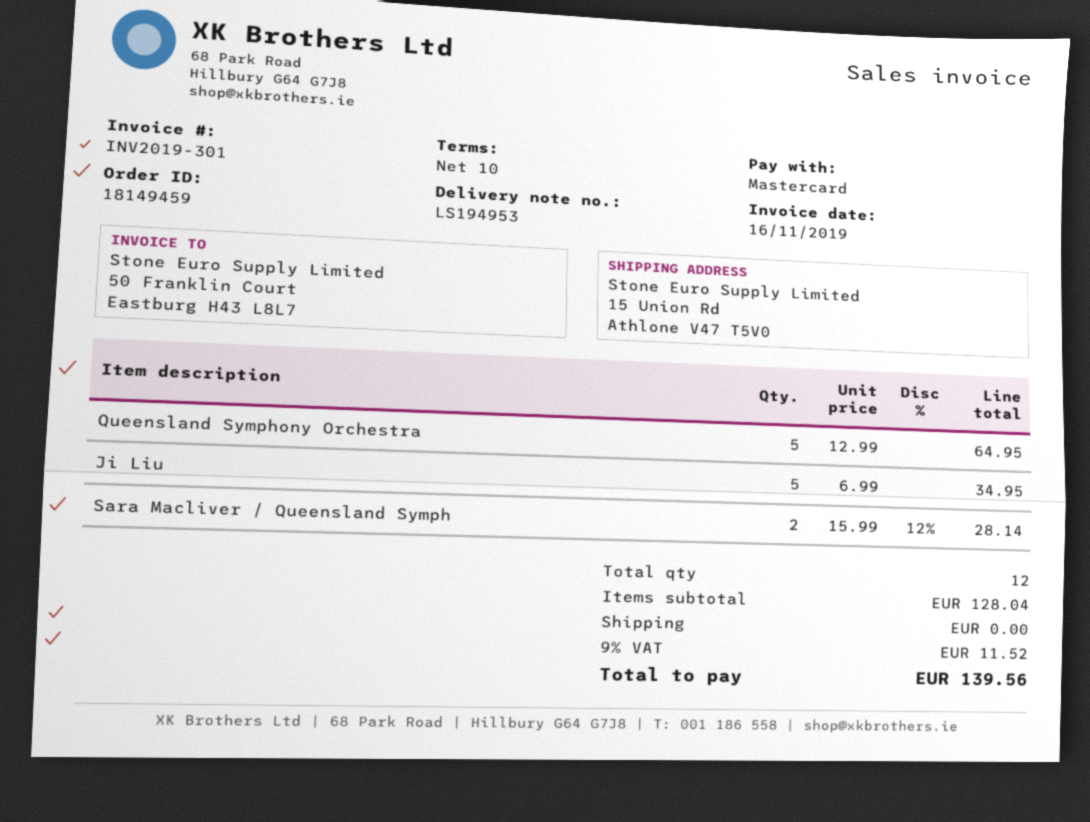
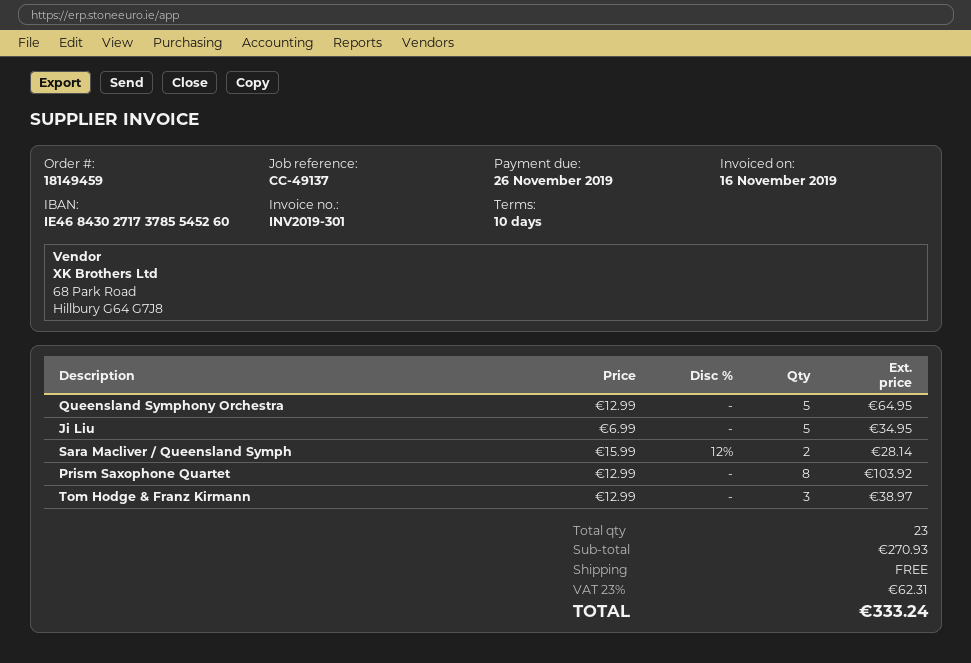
Prism Saxophone Quartet: none -> 8 x 12.99 = 103.92
Tom Hodge & Franz Kirmann: none -> 3 x 12.99 = 38.97
total quantity: 12 -> 23
subtotal: 128.04 -> 270.93
tax: 9% = 11.52 -> 23% = 62.31
total: 139.56 -> 333.24

